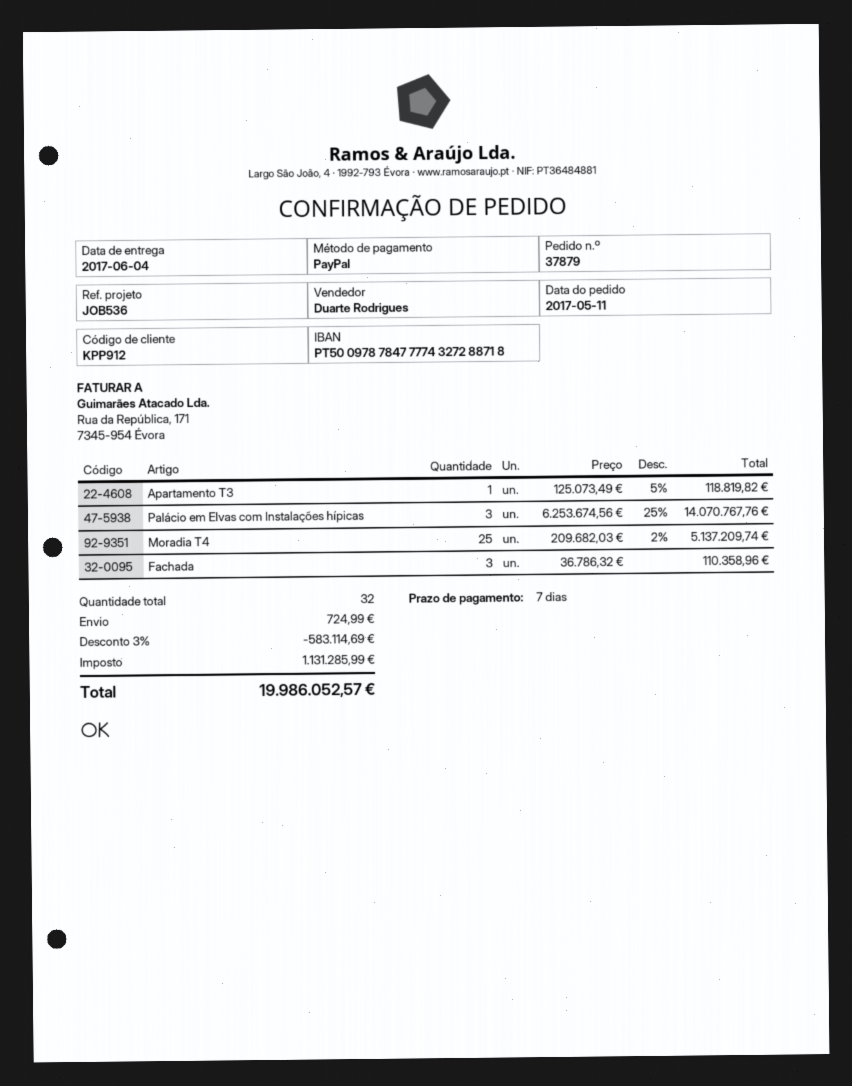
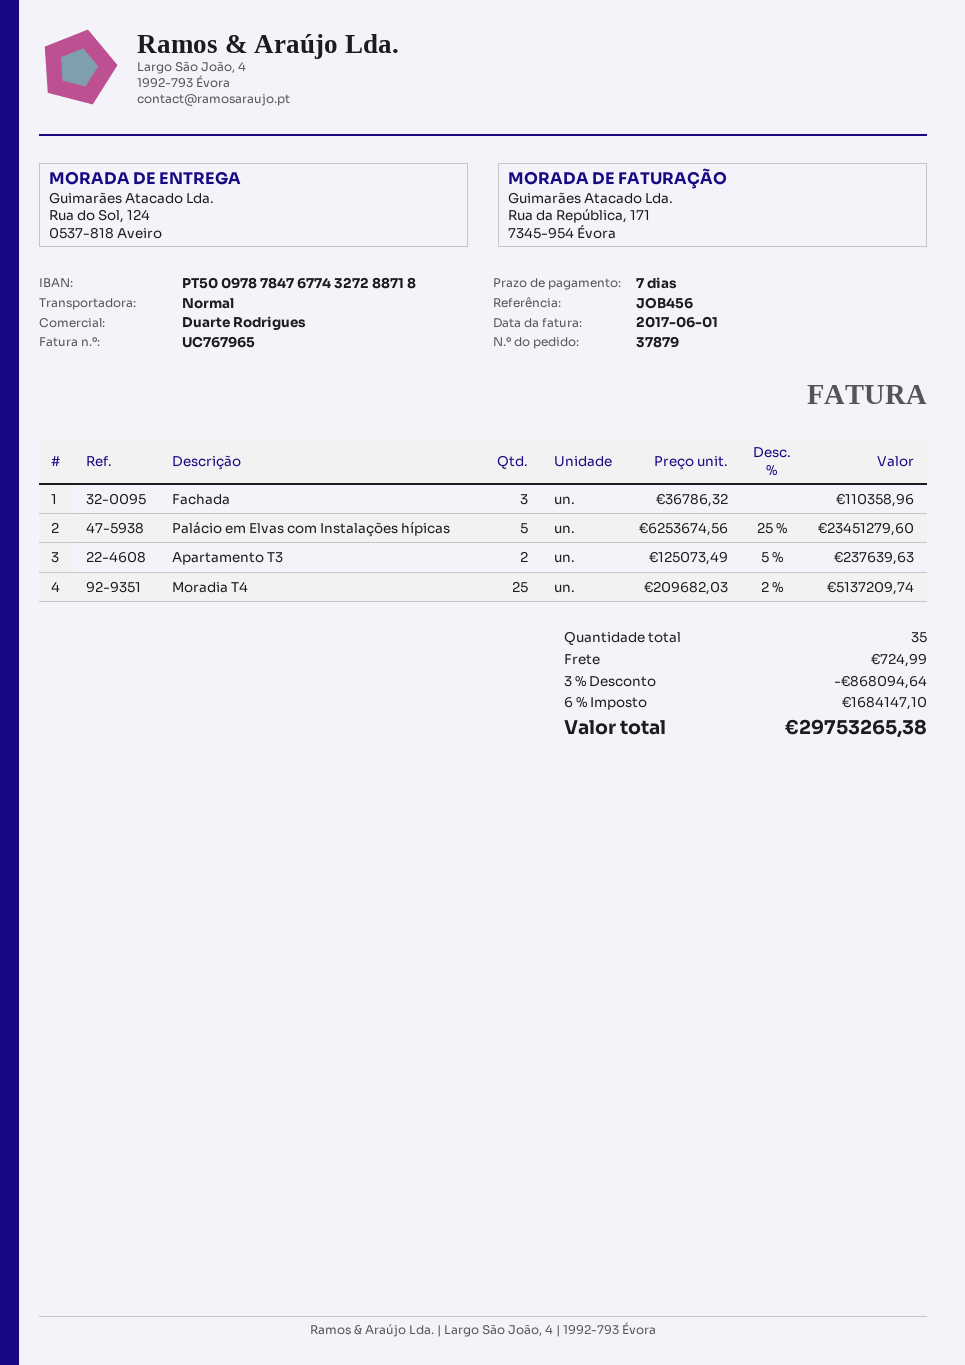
reference: JOB536 -> JOB456
bank account: PT50097878477774327288718 -> PT50097878476774327288718
Apartamento T3: 1 x 125073.49 - 5% = 118819.82 -> 2 x 125073.49 - 5% = 237639.63
Palácio em Elvas com Instalações hípicas: 3 x 6253674.56 - 25% = 14070767.76 -> 5 x 6253674.56 - 25% = 23451279.60
total quantity: 32 -> 35
discount: 3% = 583114.69 -> 3% = 868094.64
tax: 1131285.99 -> 1684147.10
total: 19986052.57 -> 29753265.38

